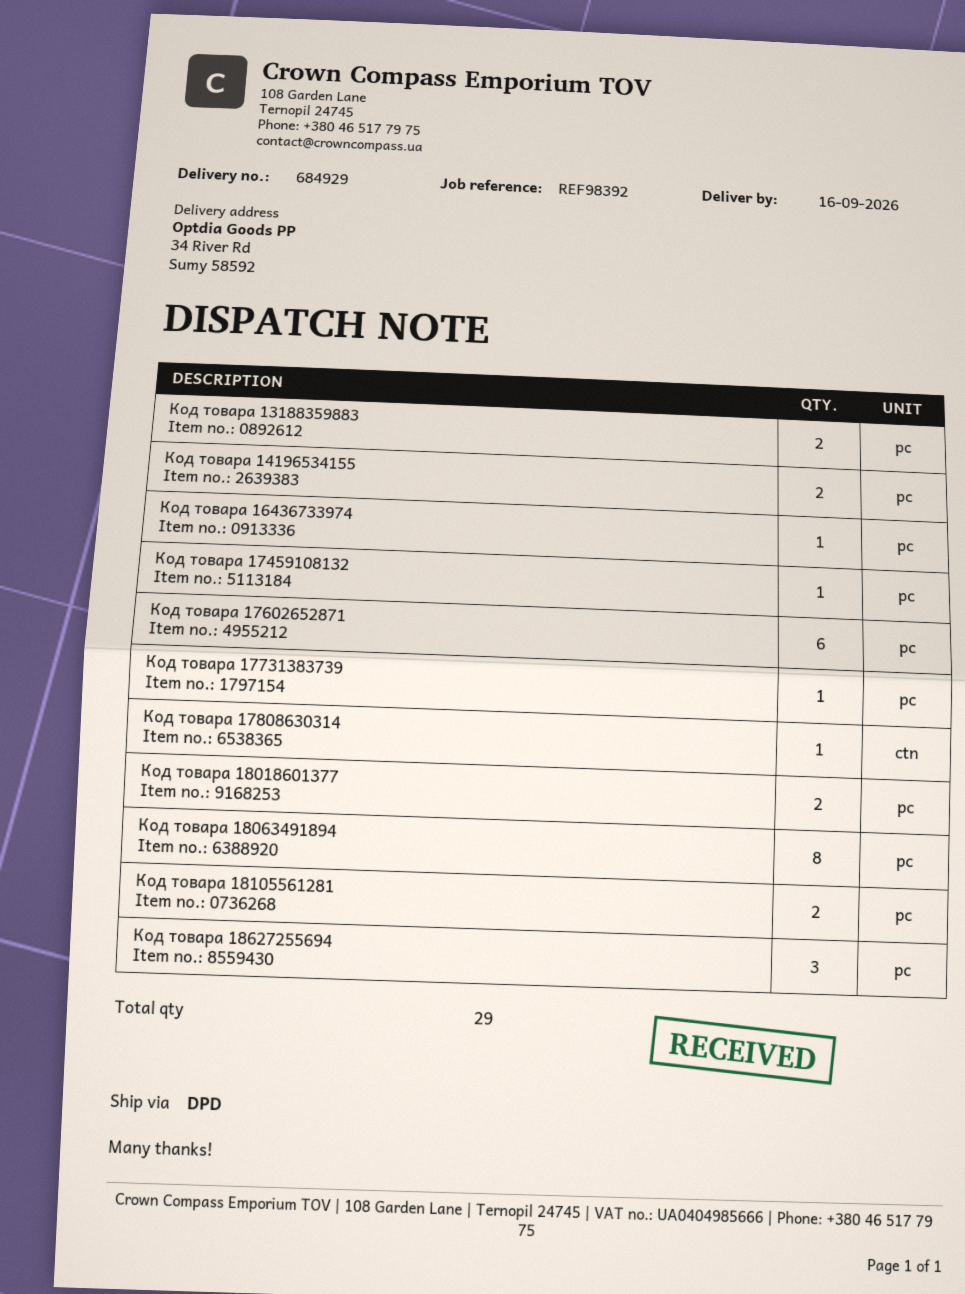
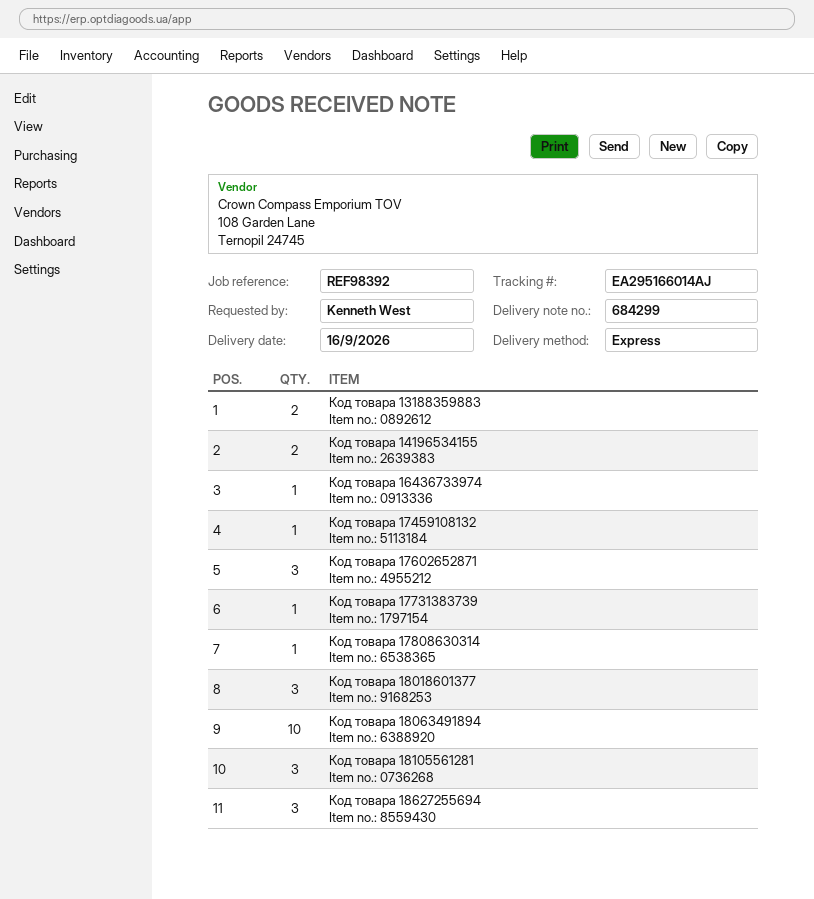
delivery note number: 684929 -> 684299
shipping method: DPD -> express
Код товара 17602652871: 6 -> 3
Код товара 18018601377: 2 -> 3
Код товара 18063491894: 8 -> 10
Код товара 18105561281: 2 -> 3

